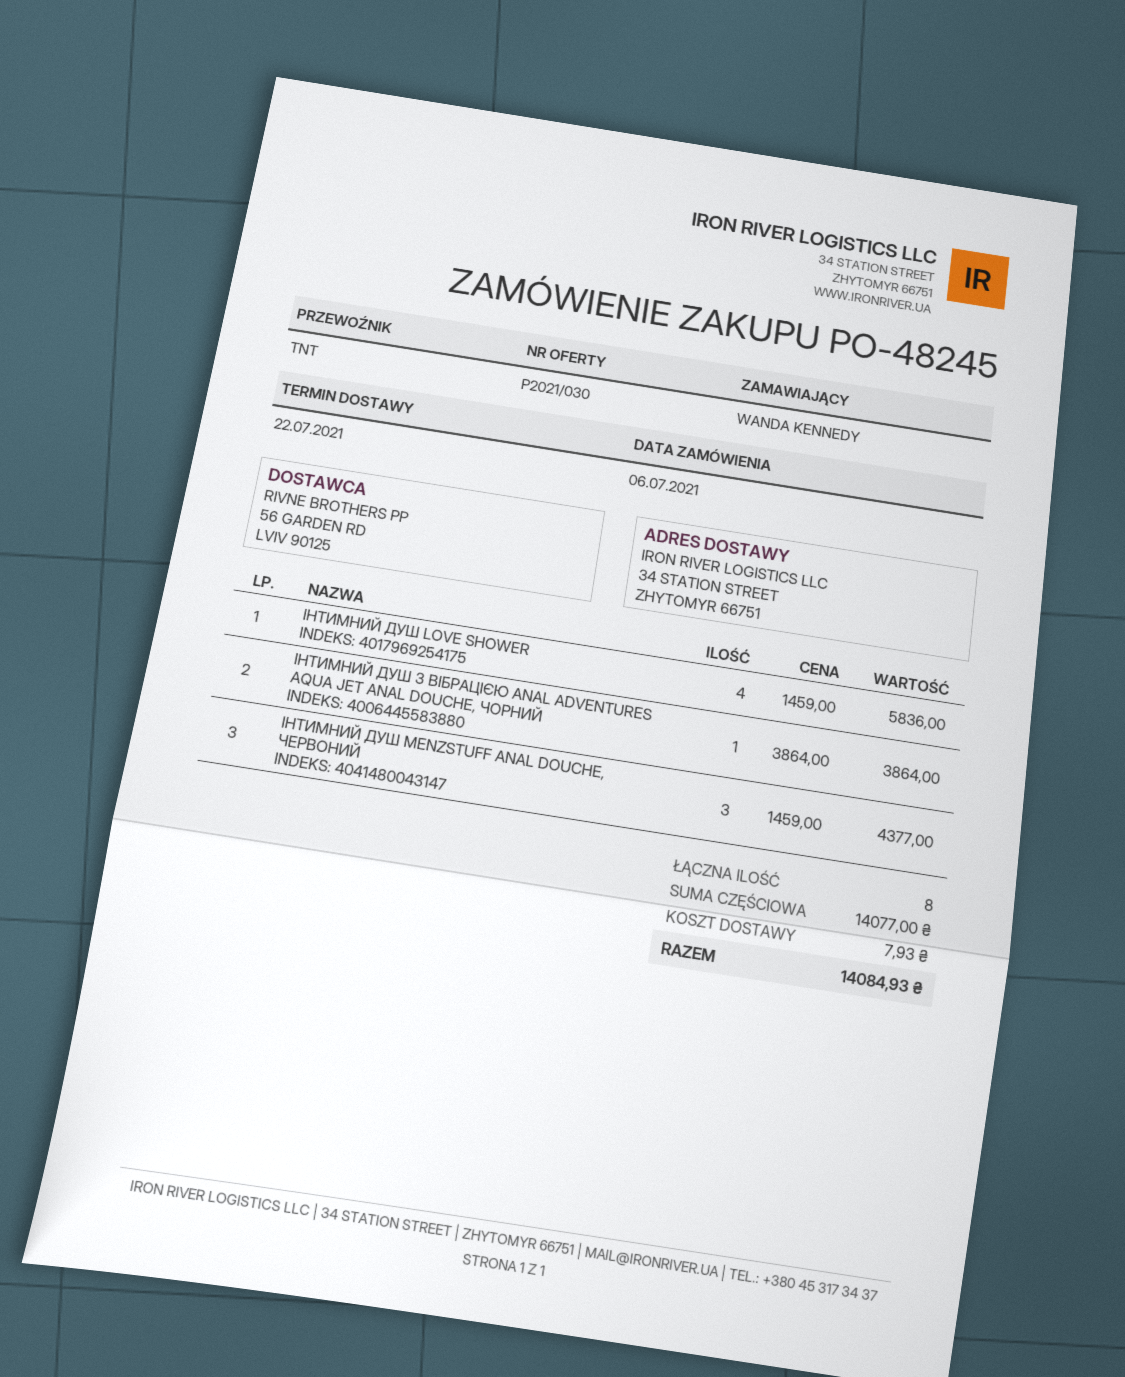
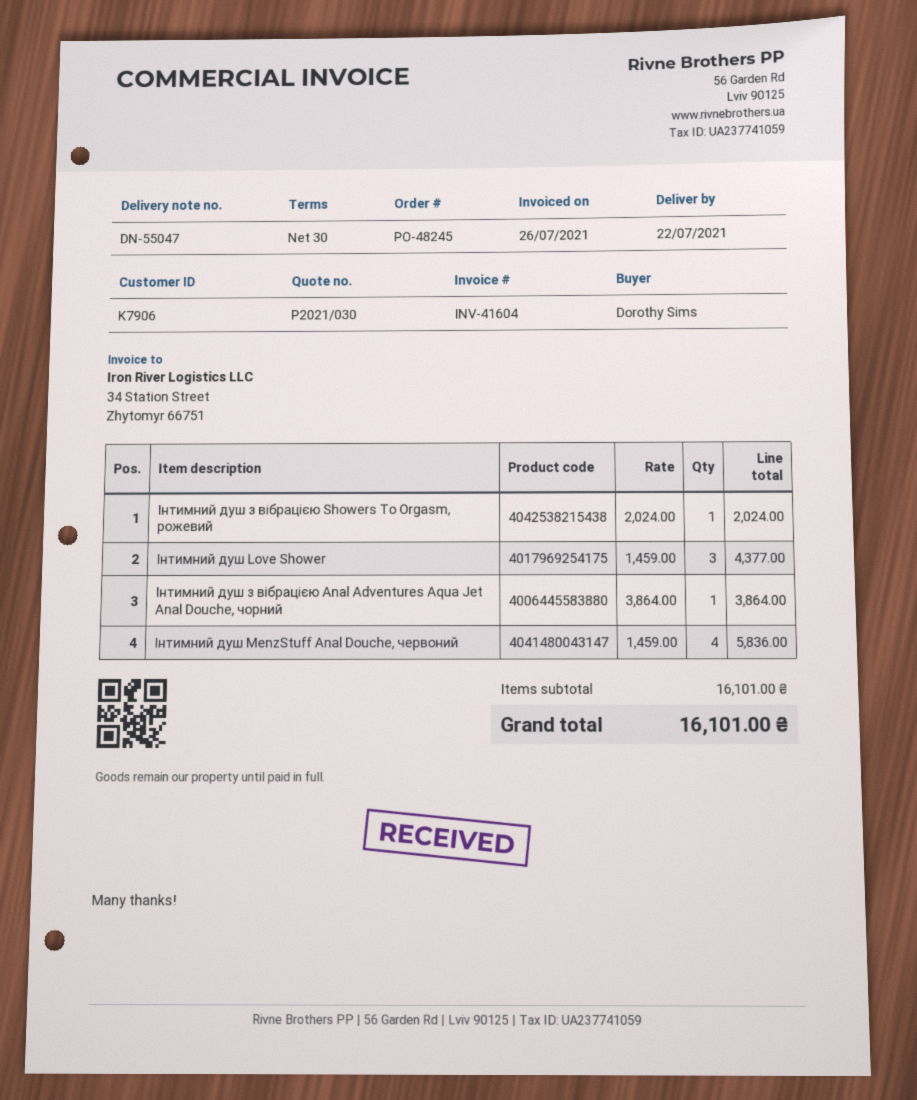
ordered by: WANDA KENNEDY -> Dorothy Sims
ІНТИМНИЙ ДУШ LOVE SHOWER: 4 x 1459.00 = 5836.00 -> 3 x 1459.00 = 4377.00
ІНТИМНИЙ ДУШ MENZSTUFF ANAL DOUCHE, ЧЕРВОНИЙ: 3 x 1459.00 = 4377.00 -> 4 x 1459.00 = 5836.00
Інтимний душ з вібрацією Showers To Orgasm, рожевий: none -> 1 x 2024.00 = 2024.00
subtotal: 14077.00 -> 16101.00
shipping: 7.93 -> none
total: 14084.93 -> 16101.00

